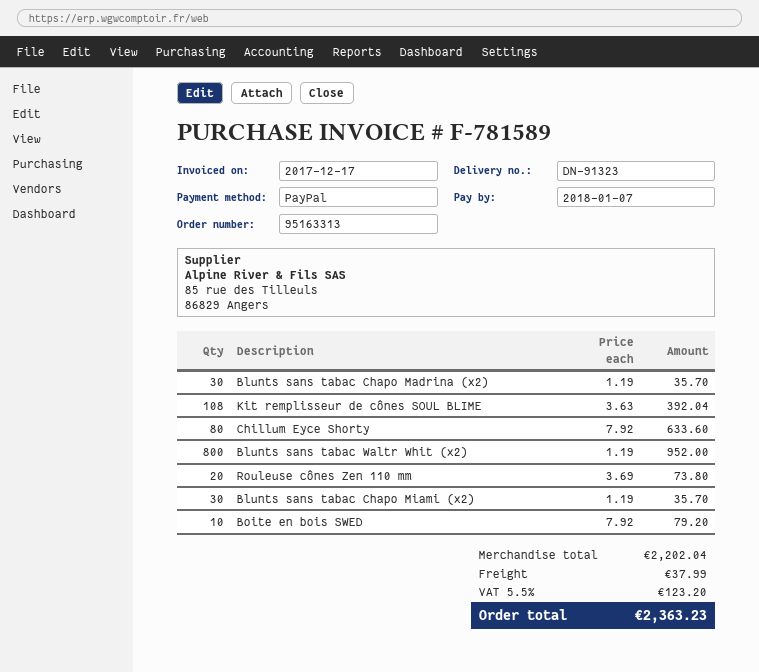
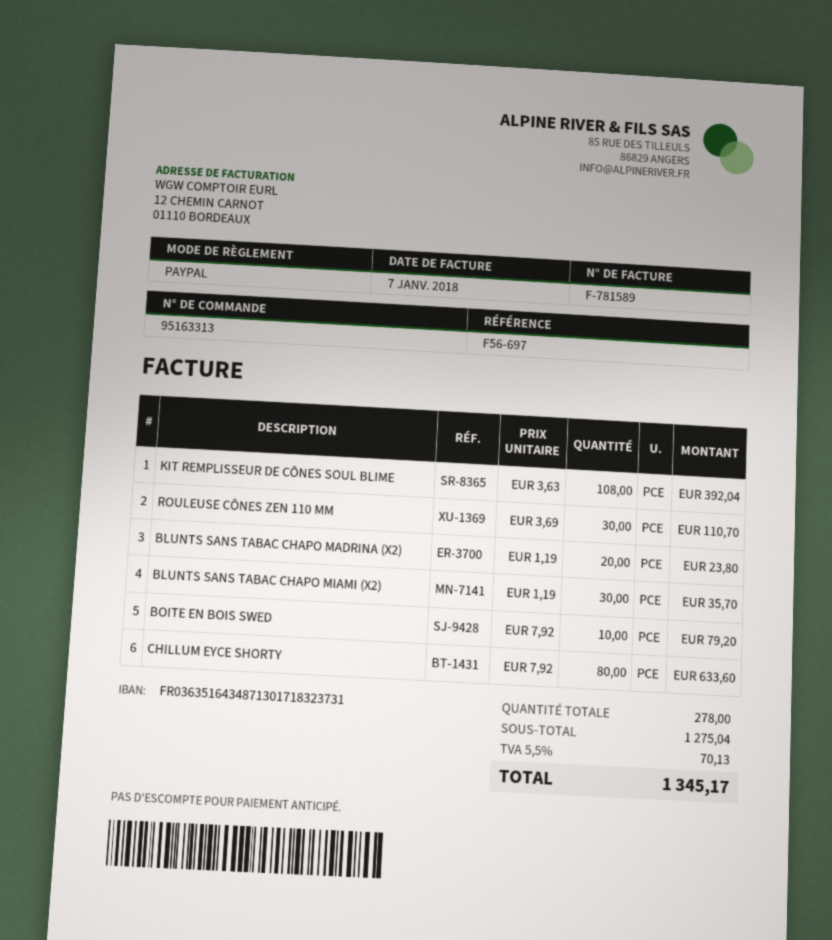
invoice date: 2017-12-17 -> 2018-01-07
Blunts sans tabac Chapo Madrina (x2): 30 x 1.19 = 35.70 -> 20 x 1.19 = 23.80
Blunts sans tabac Waltr Whit (x2): 800 x 1.19 = 952.00 -> none
Rouleuse cônes Zen 110 mm: 20 x 3.69 = 73.80 -> 30 x 3.69 = 110.70
subtotal: 2202.04 -> 1275.04
shipping: 37.99 -> none
tax: 5.5% = 123.20 -> 5.5% = 70.13
total: 2363.23 -> 1345.17

